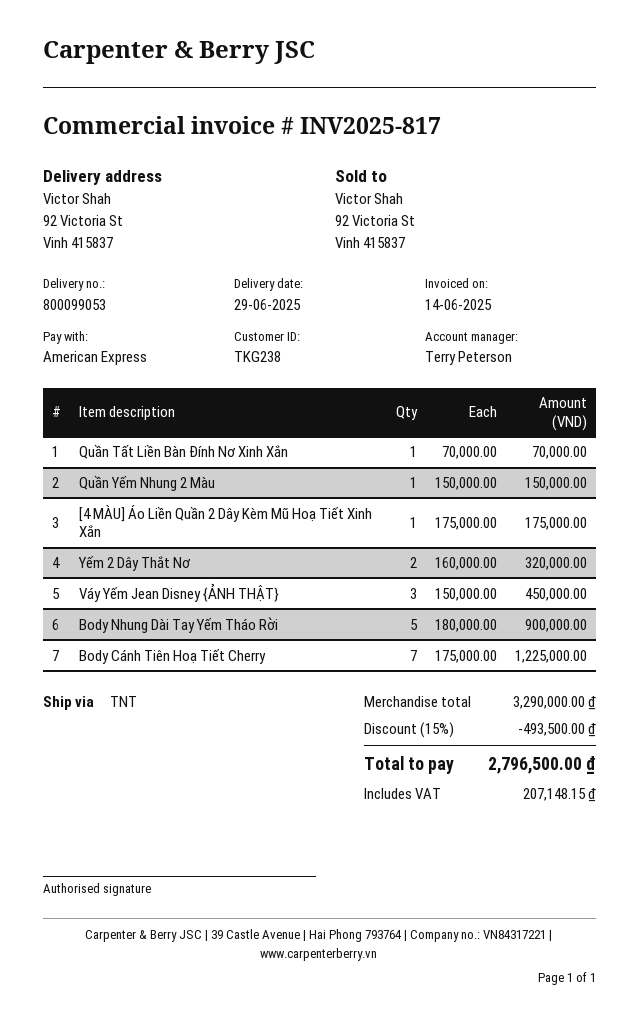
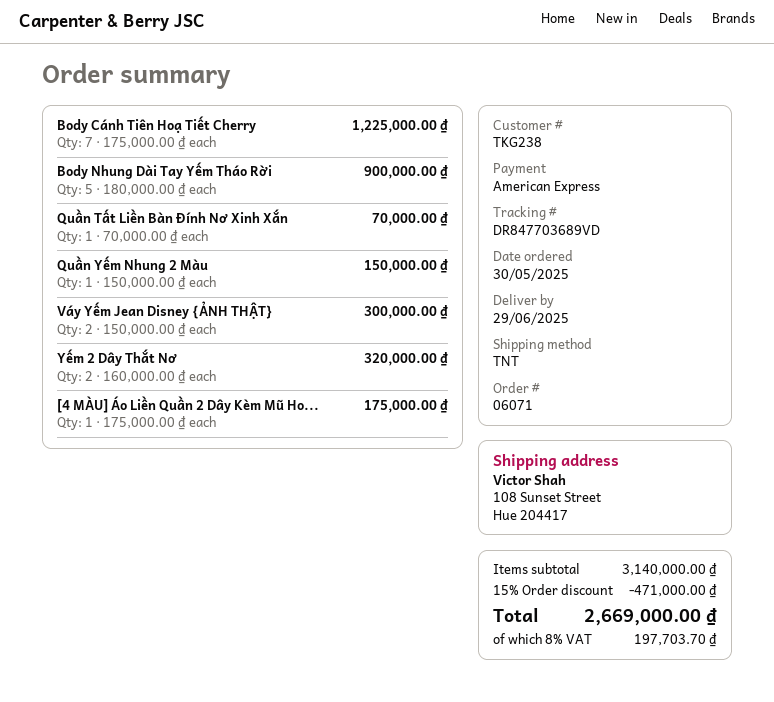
ship to: 92 Victoria St, Vinh 415837 -> 108 Sunset Street, Hue 204417
Váy Yếm Jean Disney {ẢNH THẬT}: 3 x 150000.00 = 450000.00 -> 2 x 150000.00 = 300000.00
subtotal: 3290000.00 -> 3140000.00
discount: 15% = 493500.00 -> 15% = 471000.00
tax: 207148.15 -> 197703.70
total: 2796500.00 -> 2669000.00

